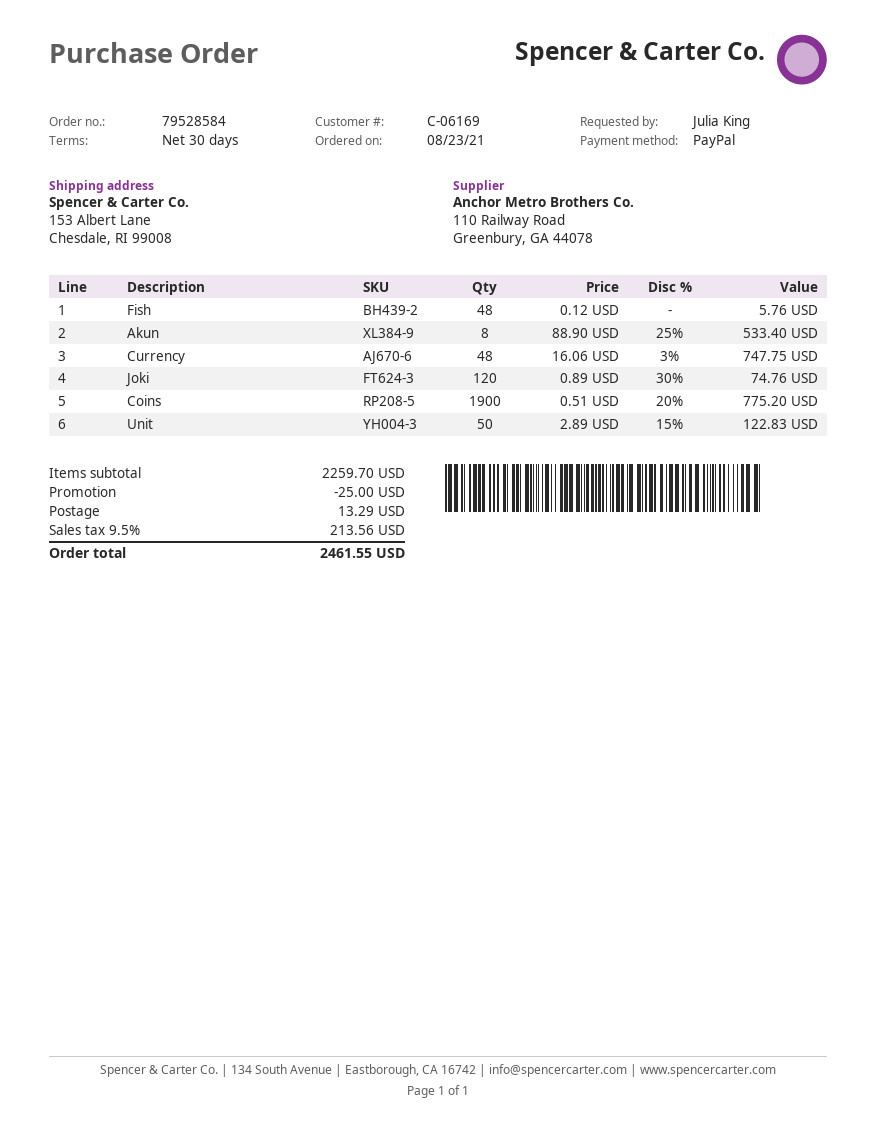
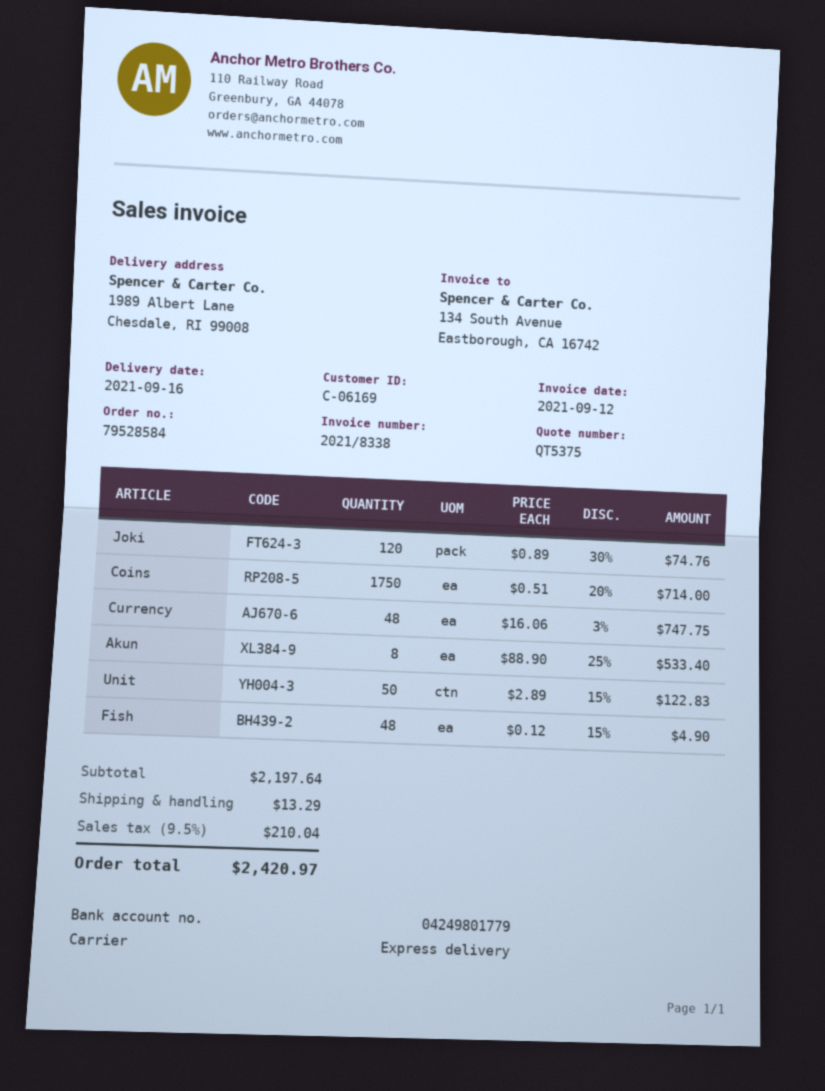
ship to: 153 Albert Lane, Chesdale, RI 99008 -> 1989 Albert Lane, Chesdale, RI 99008
Fish: 48 x 0.12 = 5.76 -> 48 x 0.12 - 15% = 4.90
Coins: 1900 x 0.51 - 20% = 775.20 -> 1750 x 0.51 - 20% = 714.00
subtotal: 2259.70 -> 2197.64
discount: 25.00 -> none
tax: 9.5% = 213.56 -> 9.5% = 210.04
total: 2461.55 -> 2420.97

